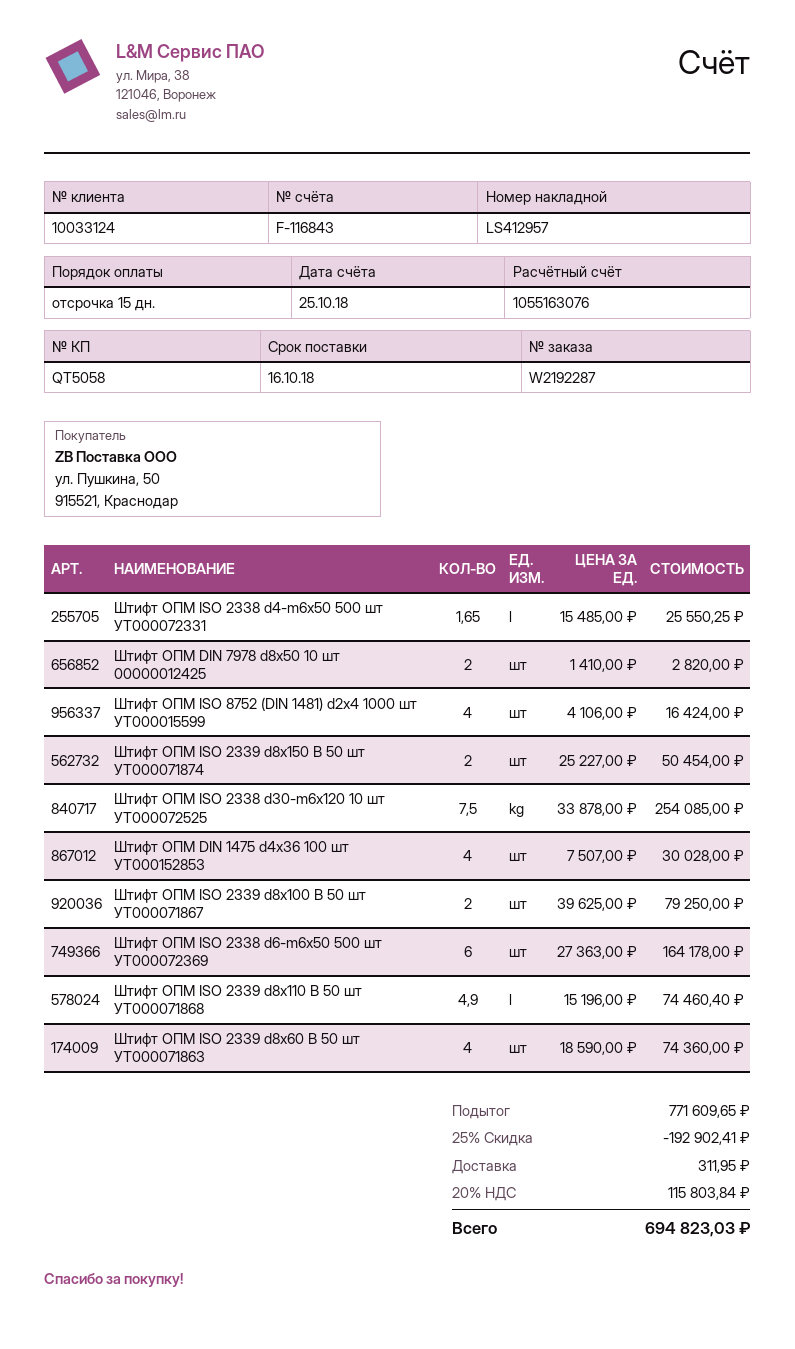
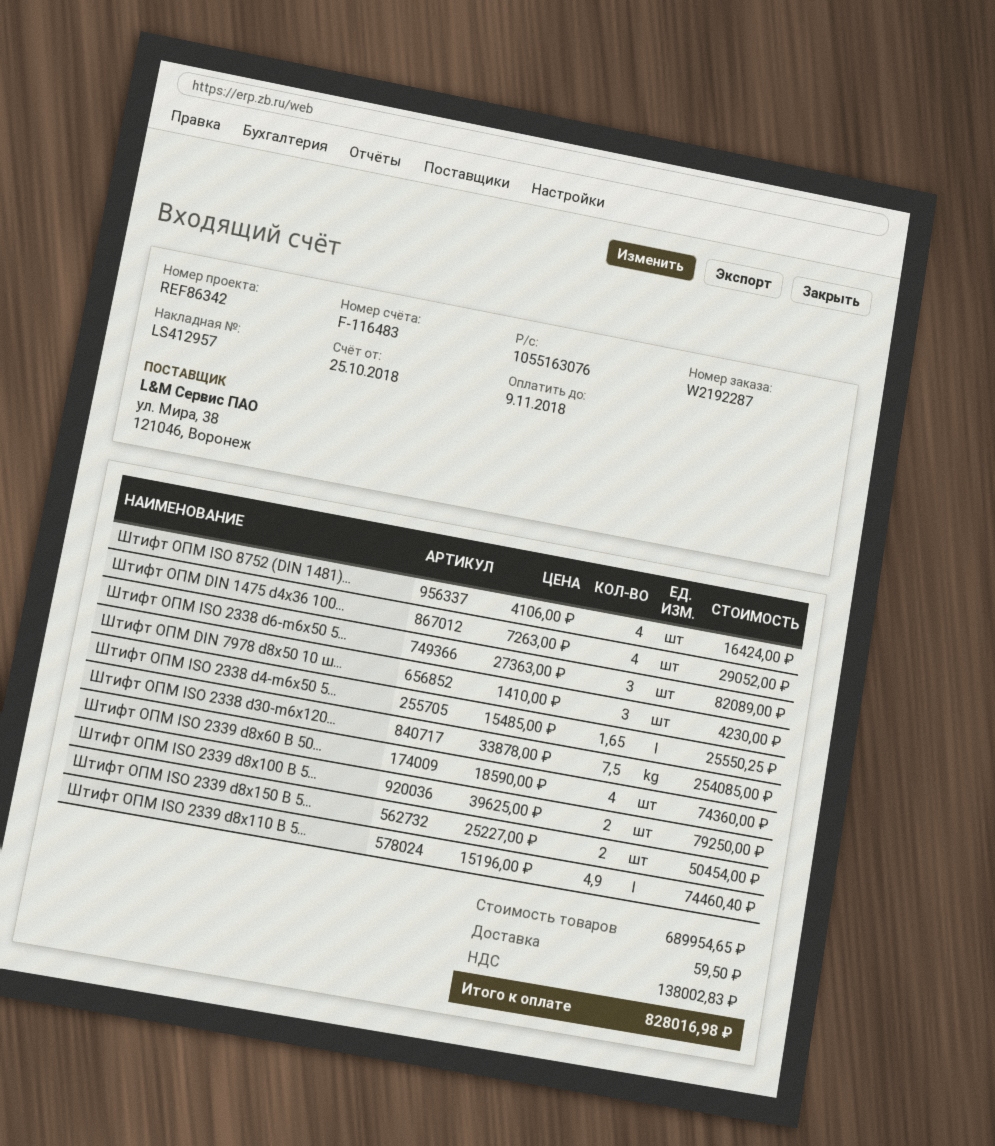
invoice number: F-116843 -> F-116483
Штифт ОПМ DIN 7978 d8х50 10 шт 00000012425: 2 x 1410.00 = 2820.00 -> 3 x 1410.00 = 4230.00
Штифт ОПМ DIN 1475 d4х36 100 шт УТ000152853: 4 x 7507.00 = 30028.00 -> 4 x 7263.00 = 29052.00
Штифт ОПМ ISO 2338 d6-m6х50 500 шт УТ000072369: 6 x 27363.00 = 164178.00 -> 3 x 27363.00 = 82089.00
subtotal: 771609.65 -> 689954.65
discount: 25% = 192902.41 -> none
shipping: 311.95 -> 59.50
tax: 115803.84 -> 138002.83
total: 694823.03 -> 828016.98

